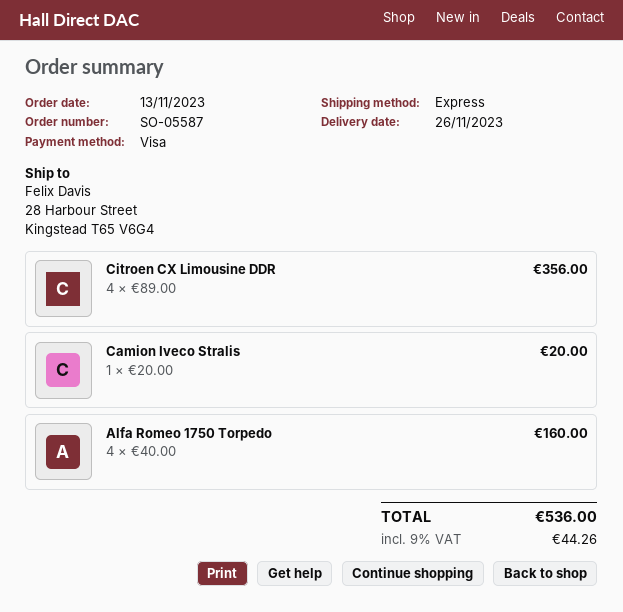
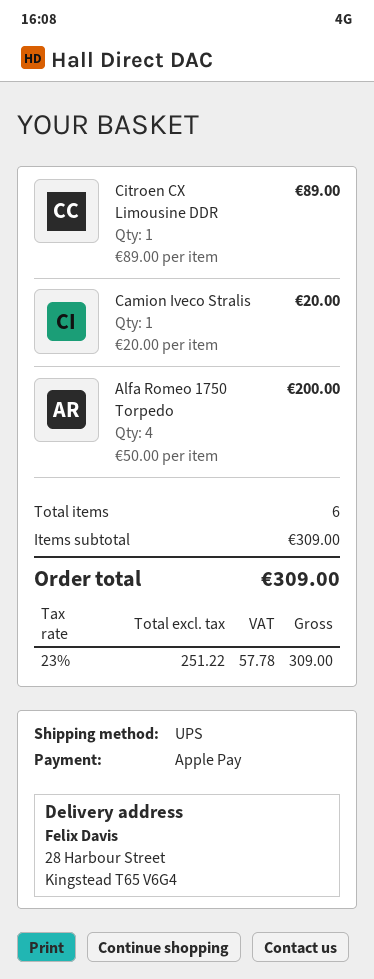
payment method: Visa -> Apple Pay
shipping method: express -> UPS
Citroen CX Limousine DDR: 4 x 89.00 = 356.00 -> 1 x 89.00 = 89.00
Alfa Romeo 1750 Torpedo: 4 x 40.00 = 160.00 -> 4 x 50.00 = 200.00
tax: 9% = 44.26 -> 23% = 57.78
total: 536.00 -> 309.00

